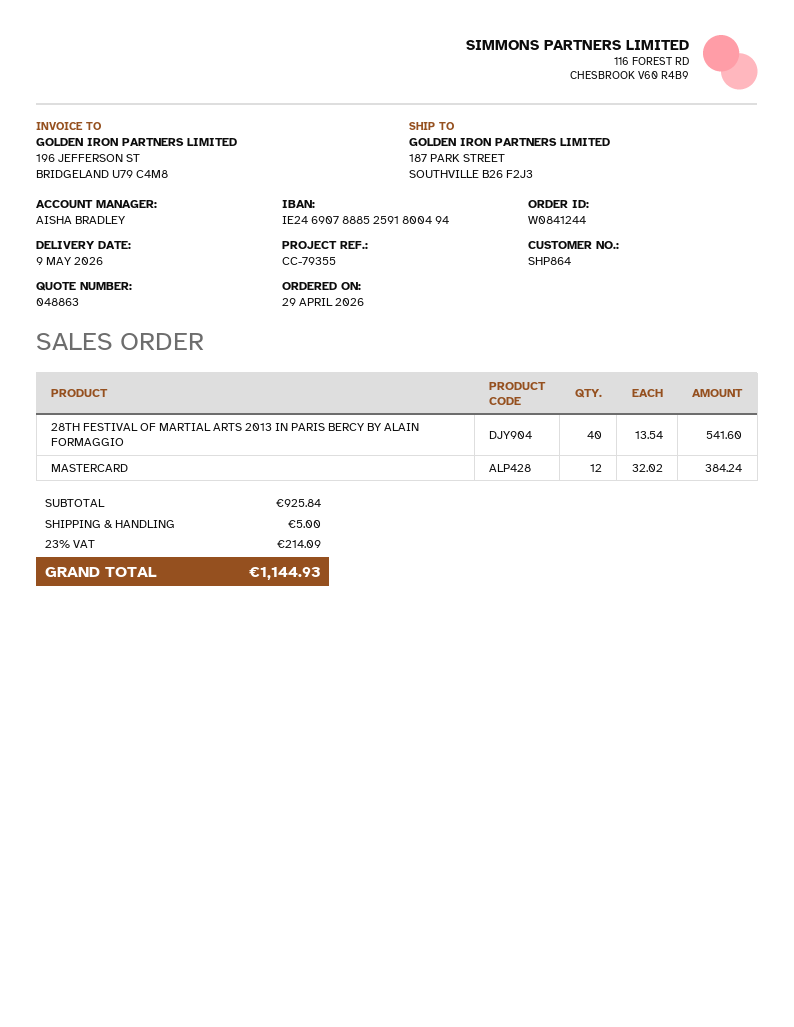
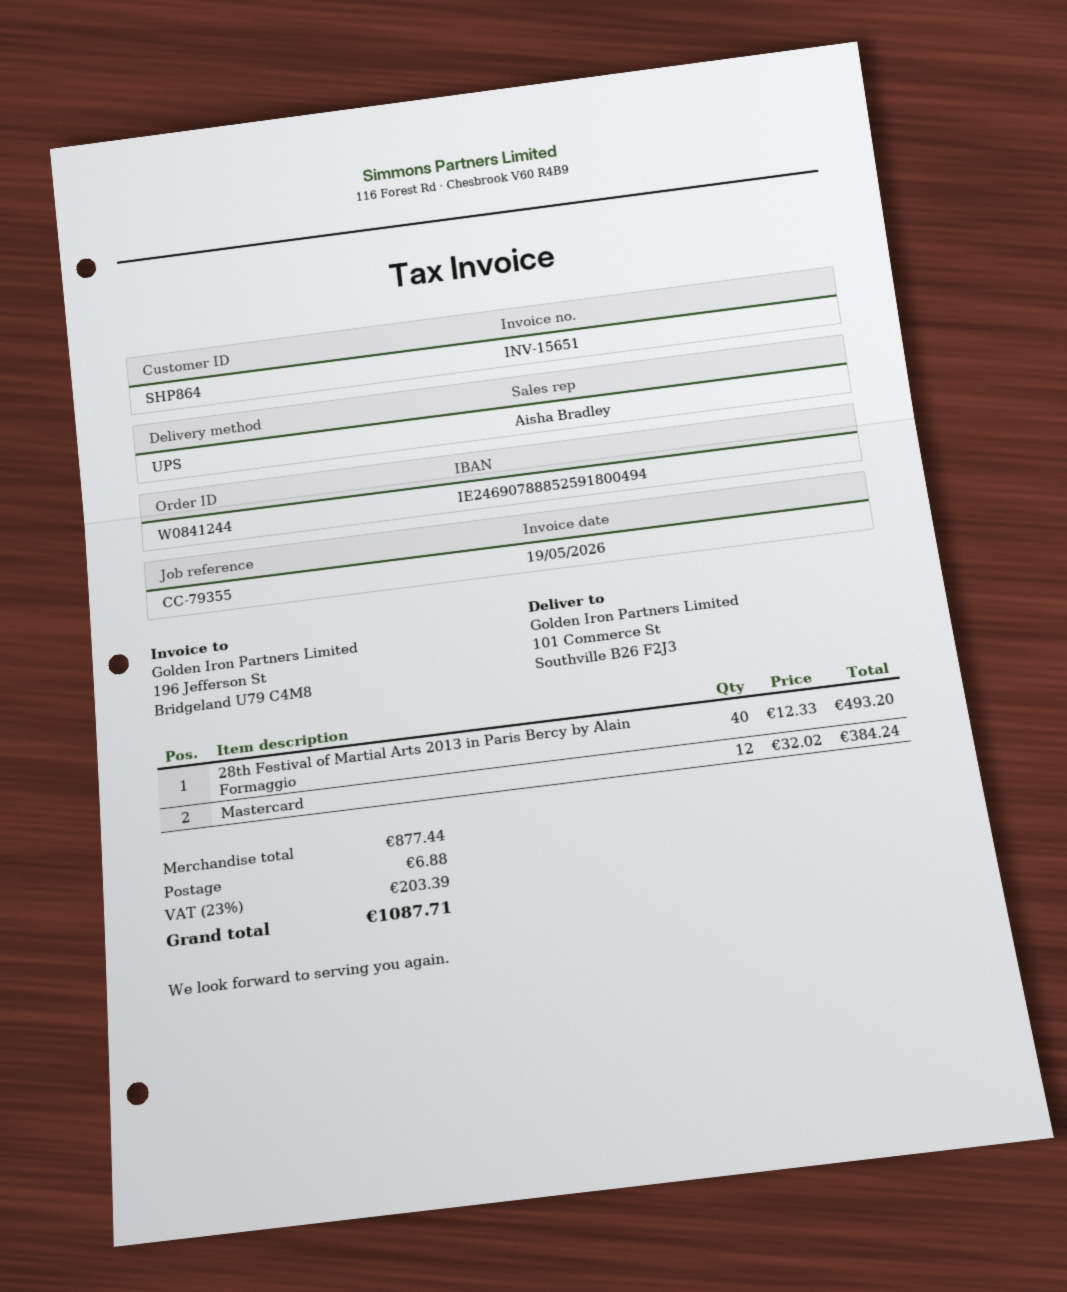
ship to: 187 PARK STREET, SOUTHVILLE B26 F2J3 -> 101 Commerce St, Southville B26 F2J3
28TH FESTIVAL OF MARTIAL ARTS 2013 IN PARIS BERCY BY ALAIN FORMAGGIO: 40 x 13.54 = 541.60 -> 40 x 12.33 = 493.20
subtotal: 925.84 -> 877.44
shipping: 5.00 -> 6.88
tax: 23% = 214.09 -> 23% = 203.39
total: 1144.93 -> 1087.71

